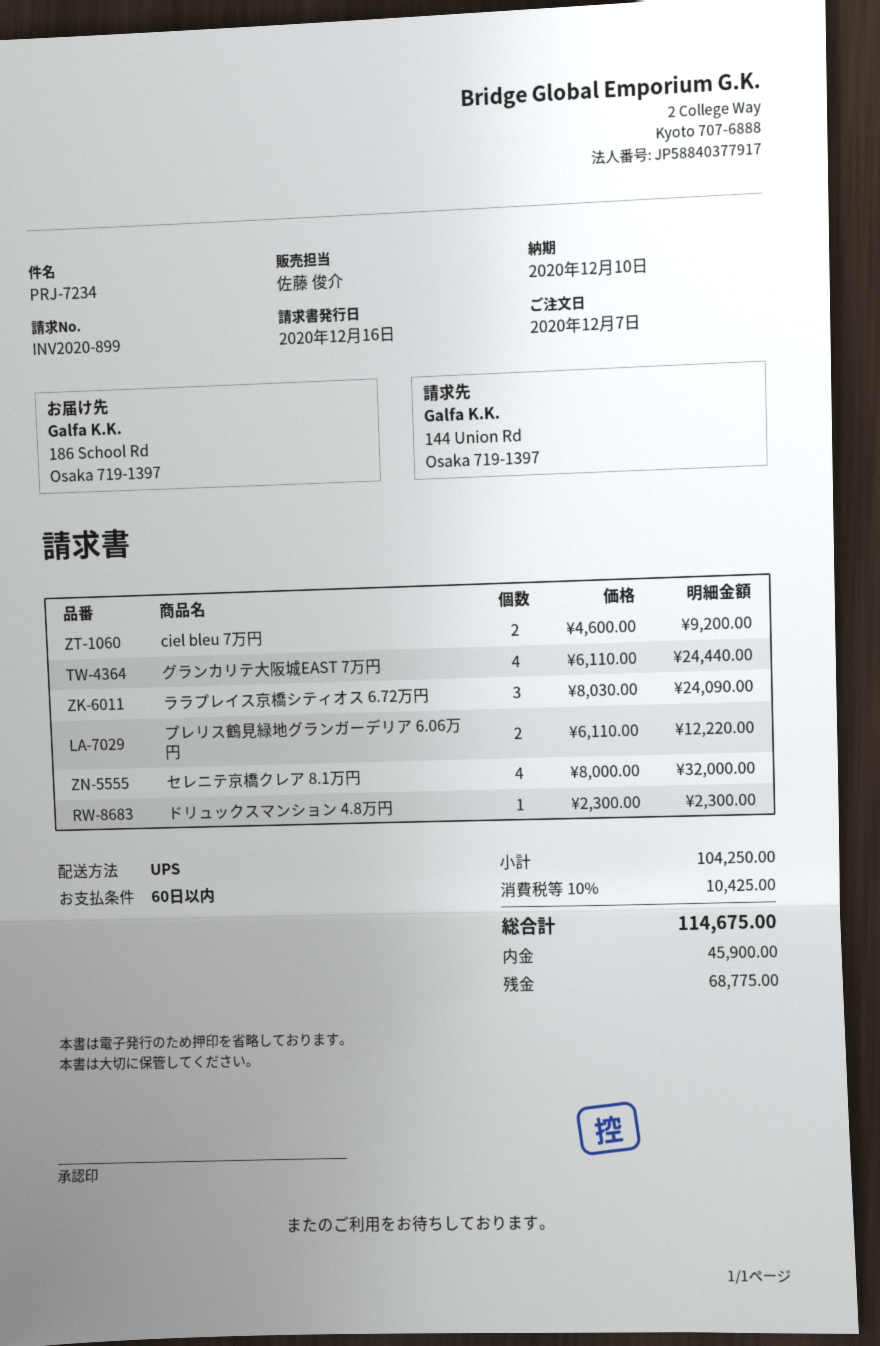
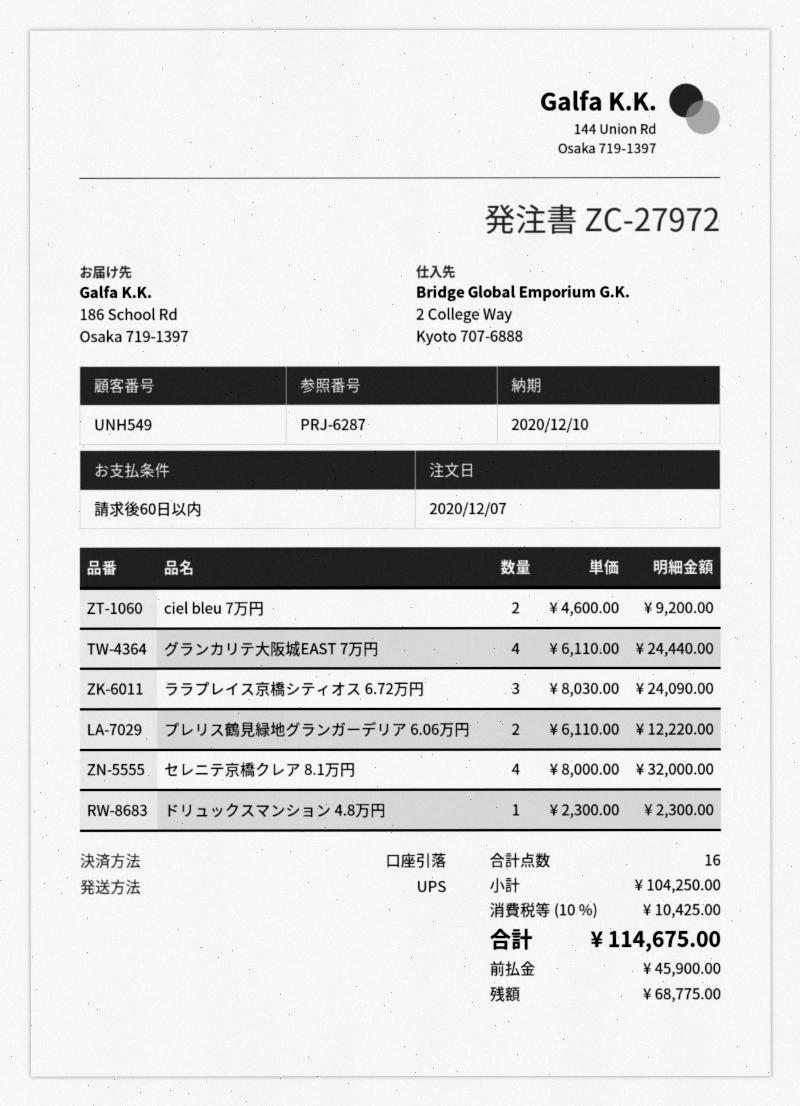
reference: PRJ-7234 -> PRJ-6287

